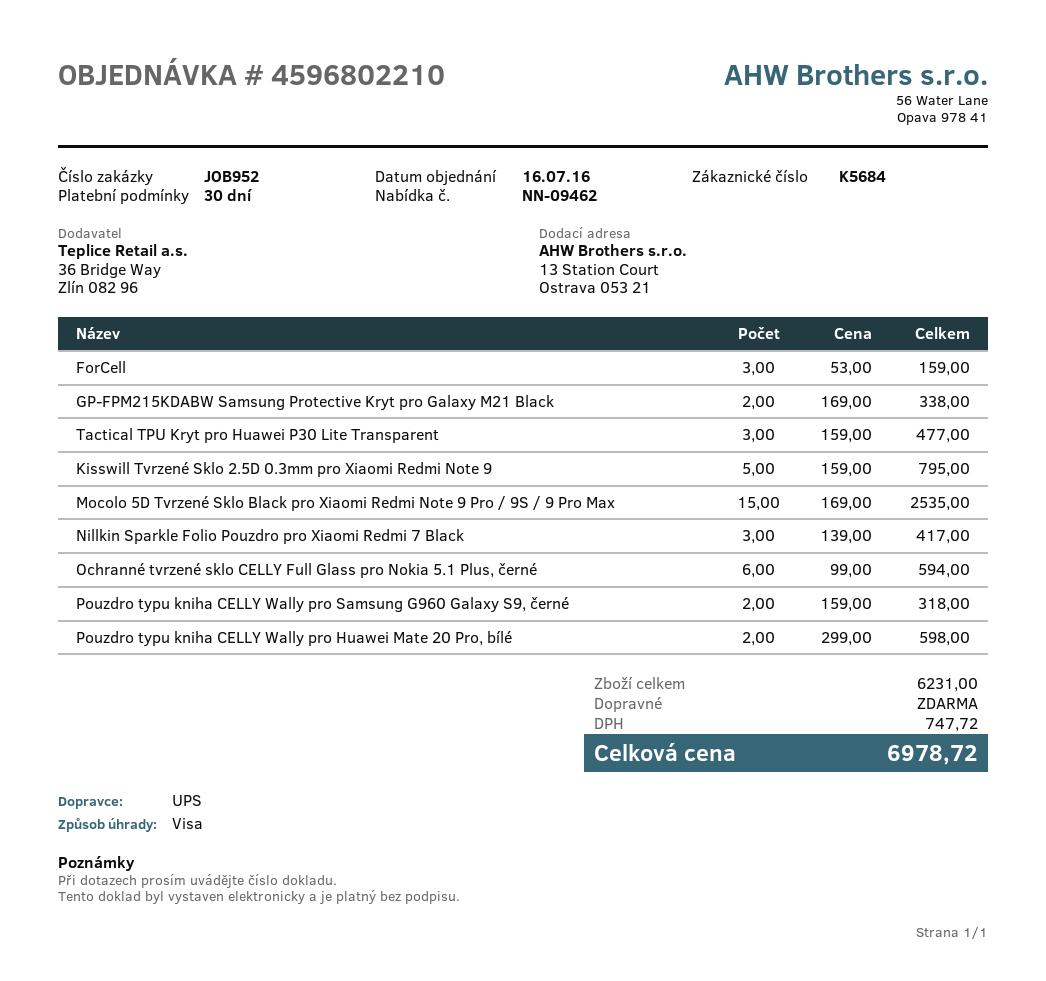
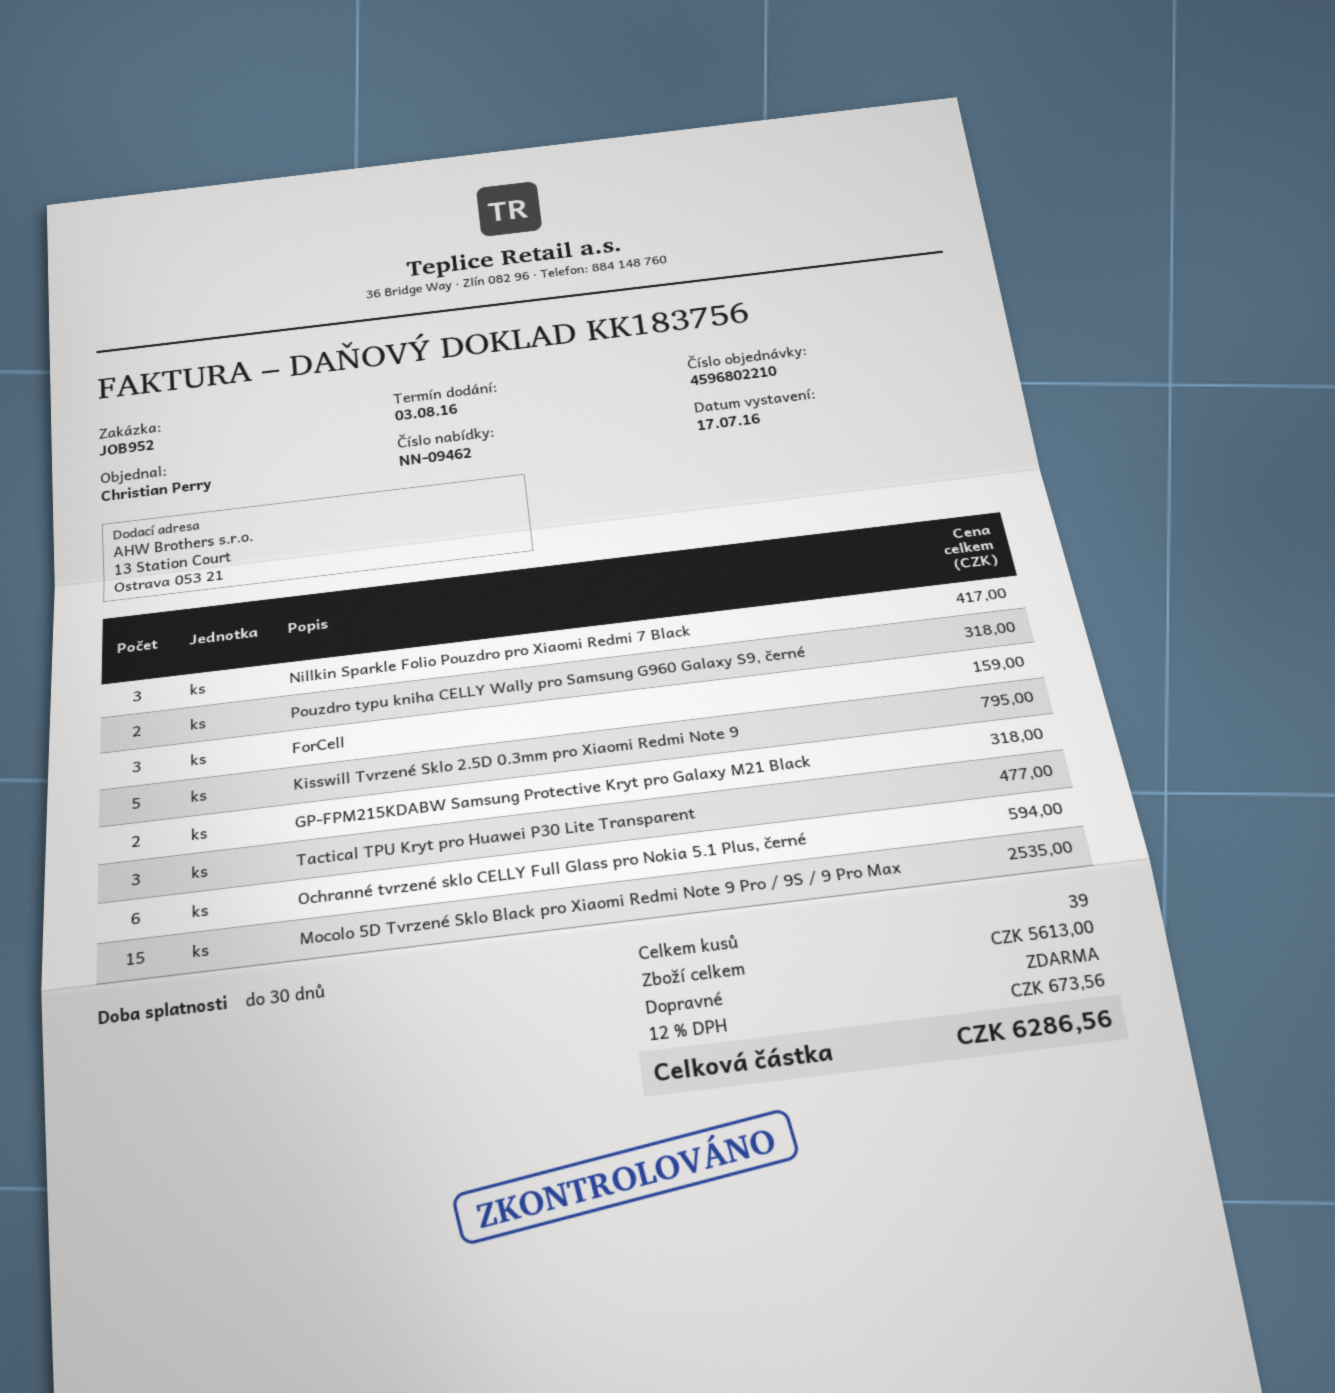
GP-FPM215KDABW Samsung Protective Kryt pro Galaxy M21 Black: 2 for 338.00 -> 2 for 318.00
Pouzdro typu kniha CELLY Wally pro Huawei Mate 20 Pro, bílé: 2 for 598.00 -> none
subtotal: 6231.00 -> 5613.00
tax: 747.72 -> 673.56
total: 6978.72 -> 6286.56

